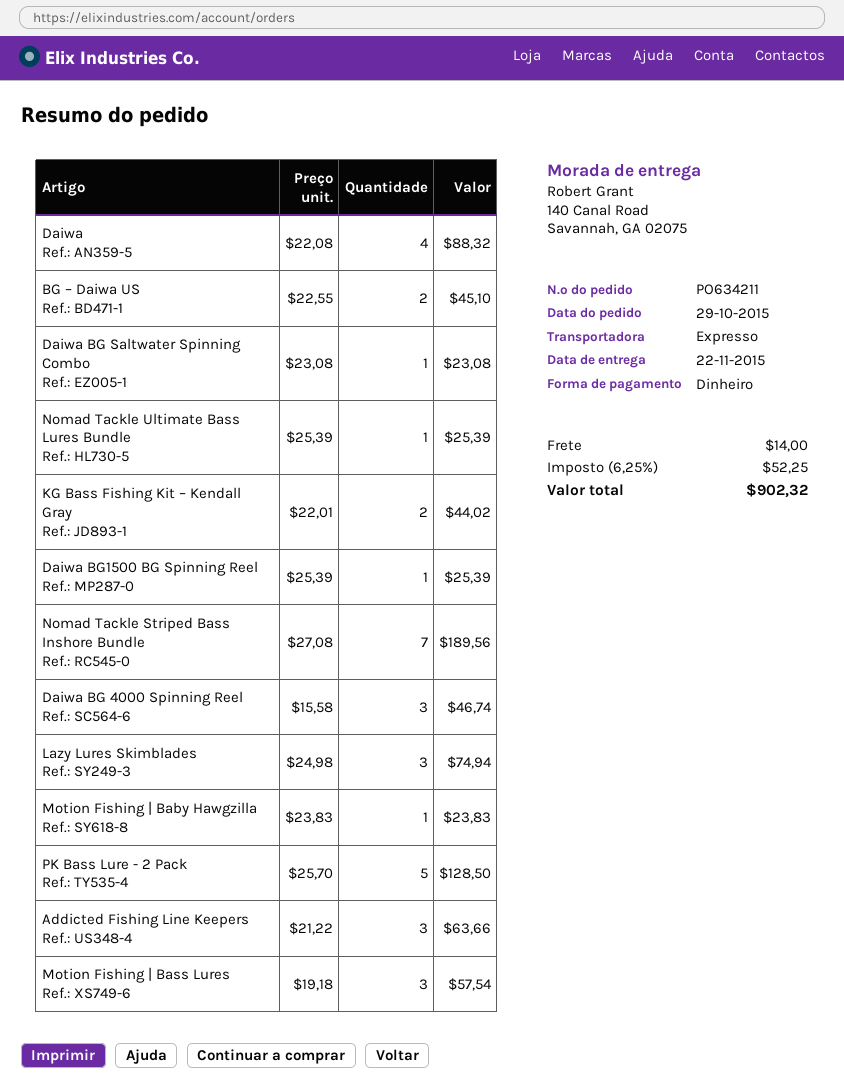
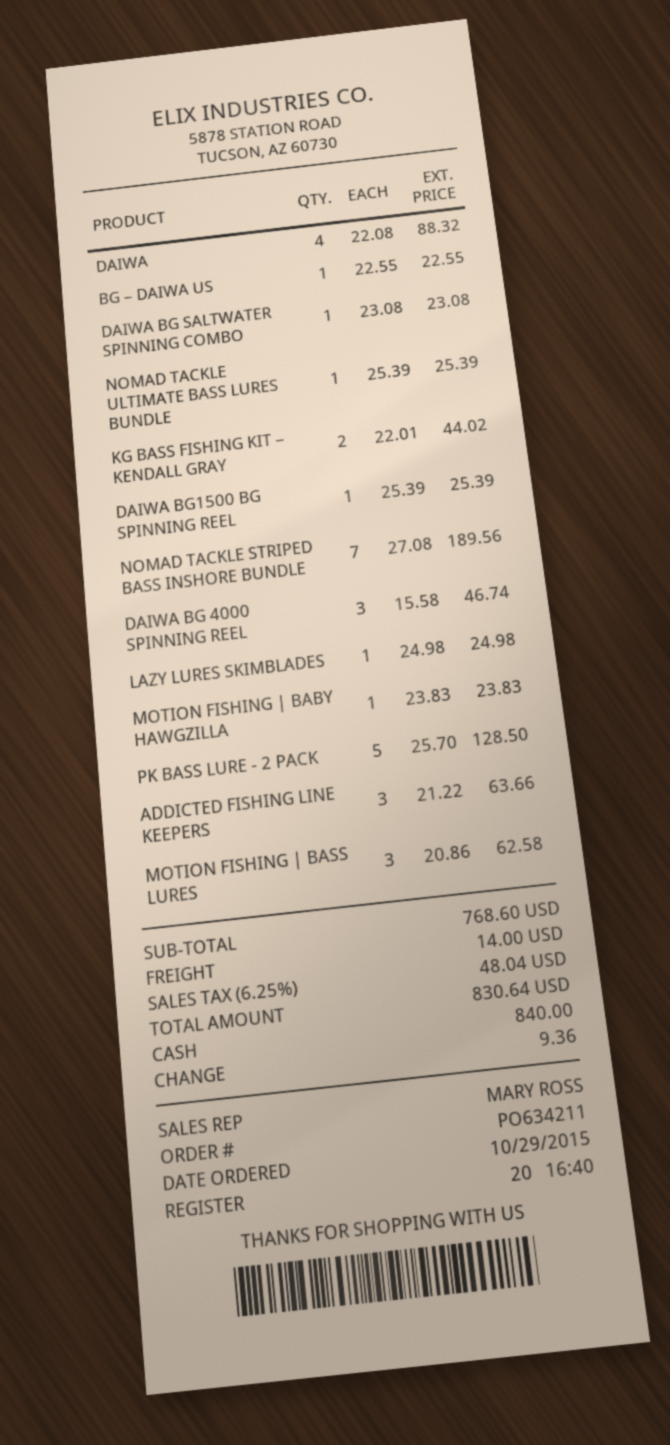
BG – Daiwa US: 2 x 22.55 = 45.10 -> 1 x 22.55 = 22.55
Lazy Lures Skimblades: 3 x 24.98 = 74.94 -> 1 x 24.98 = 24.98
Motion Fishing | Bass Lures: 3 x 19.18 = 57.54 -> 3 x 20.86 = 62.58
tax: 6.25% = 52.25 -> 6.25% = 48.04
total: 902.32 -> 830.64

